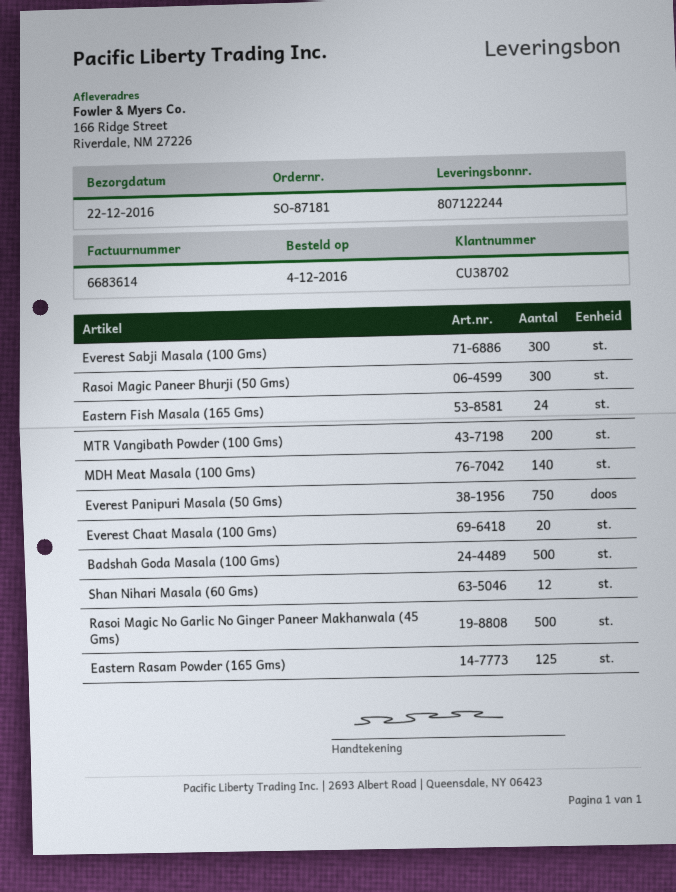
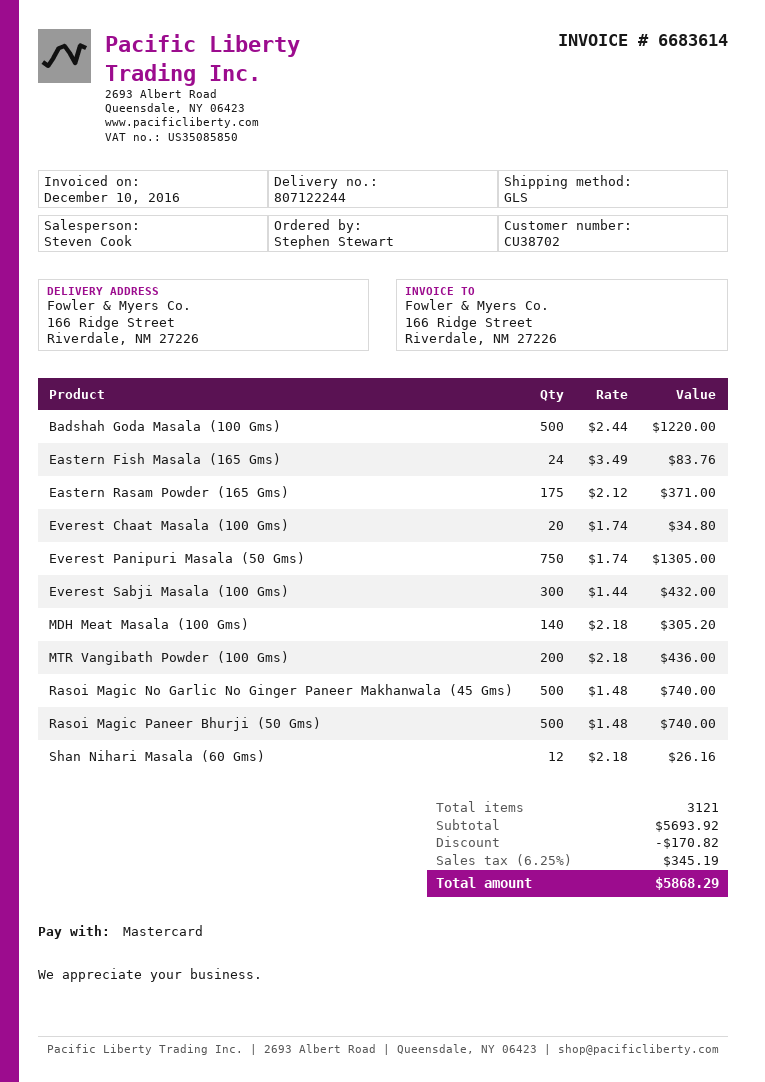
Rasoi Magic Paneer Bhurji (50 Gms): 300 -> 500
Eastern Rasam Powder (165 Gms): 125 -> 175

